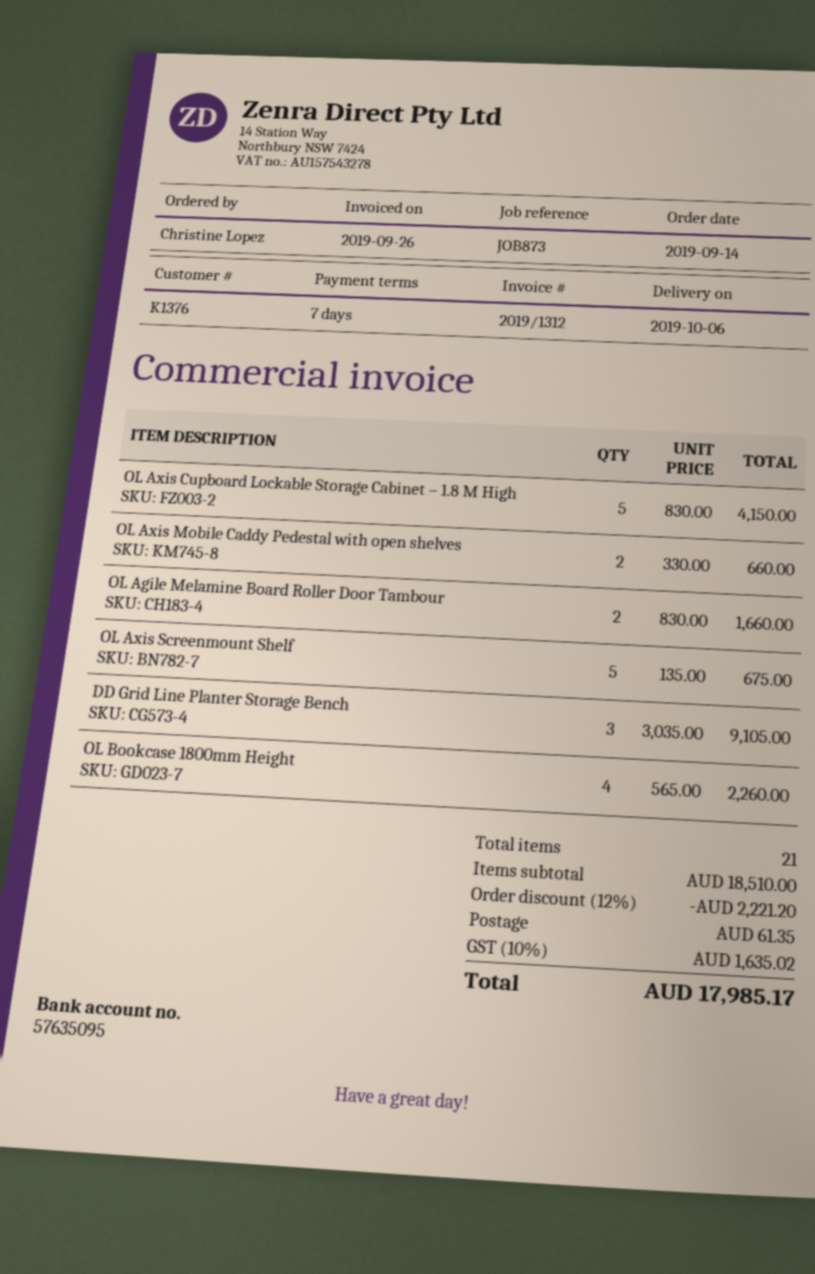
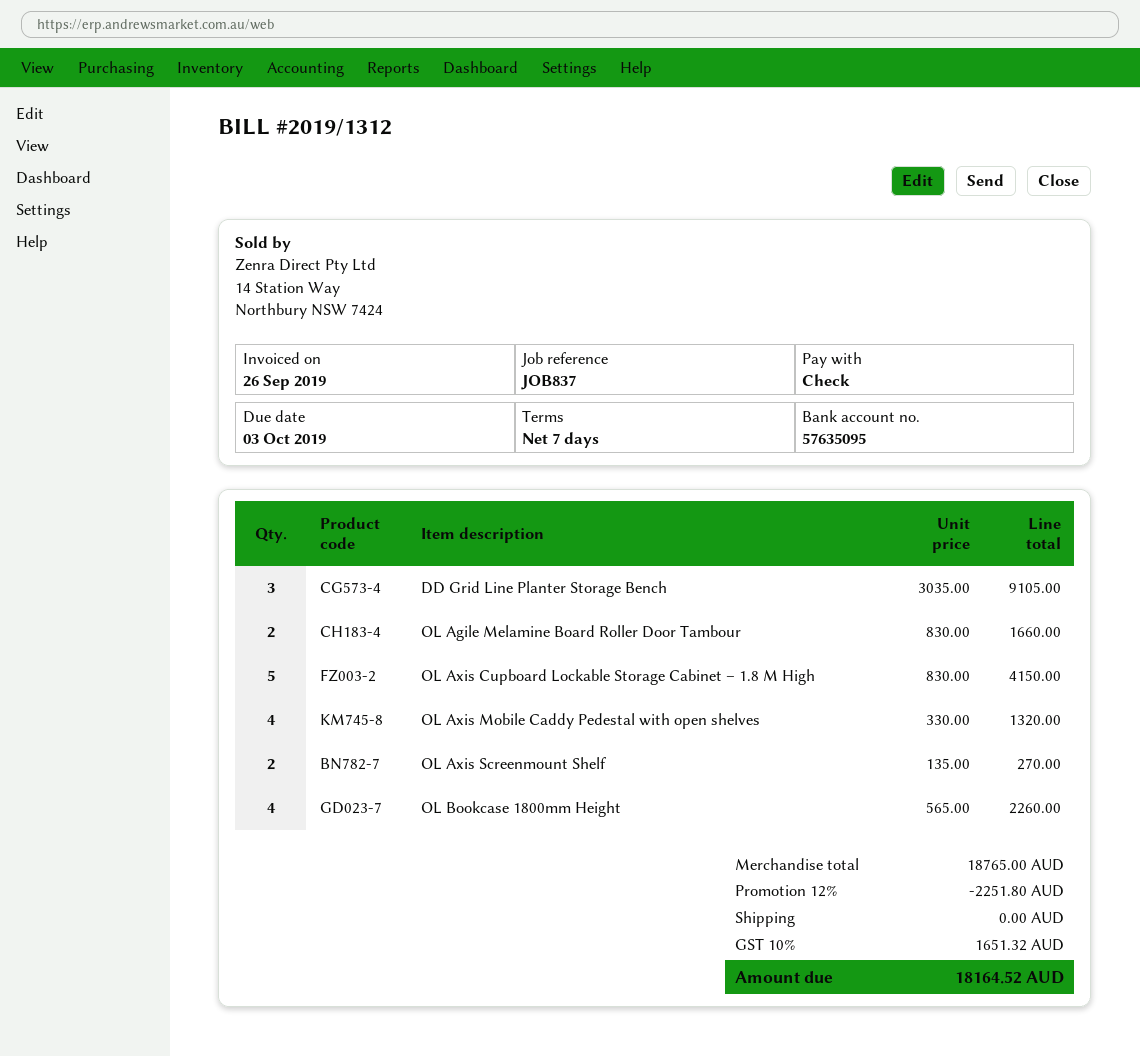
reference: JOB873 -> JOB837
OL Axis Mobile Caddy Pedestal with open shelves: 2 x 330.00 = 660.00 -> 4 x 330.00 = 1320.00
OL Axis Screenmount Shelf: 5 x 135.00 = 675.00 -> 2 x 135.00 = 270.00
subtotal: 18510.00 -> 18765.00
discount: 12% = 2221.20 -> 12% = 2251.80
shipping: 61.35 -> 0.00
tax: 10% = 1635.02 -> 10% = 1651.32
total: 17985.17 -> 18164.52

